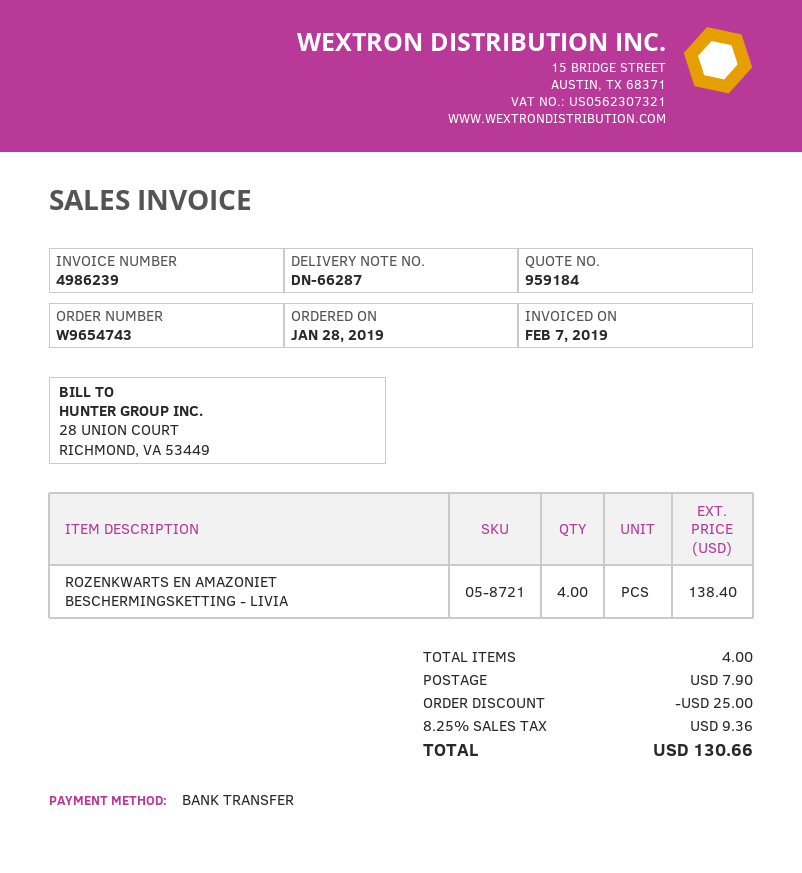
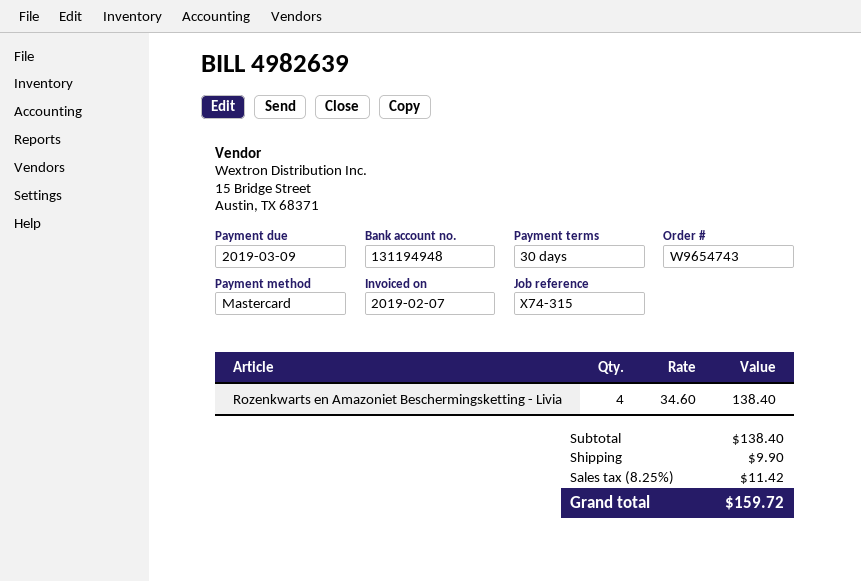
invoice number: 4986239 -> 4982639
payment method: bank transfer -> Mastercard
discount: 25.00 -> none
shipping: 7.90 -> 9.90
tax: 8.25% = 9.36 -> 8.25% = 11.42
total: 130.66 -> 159.72

